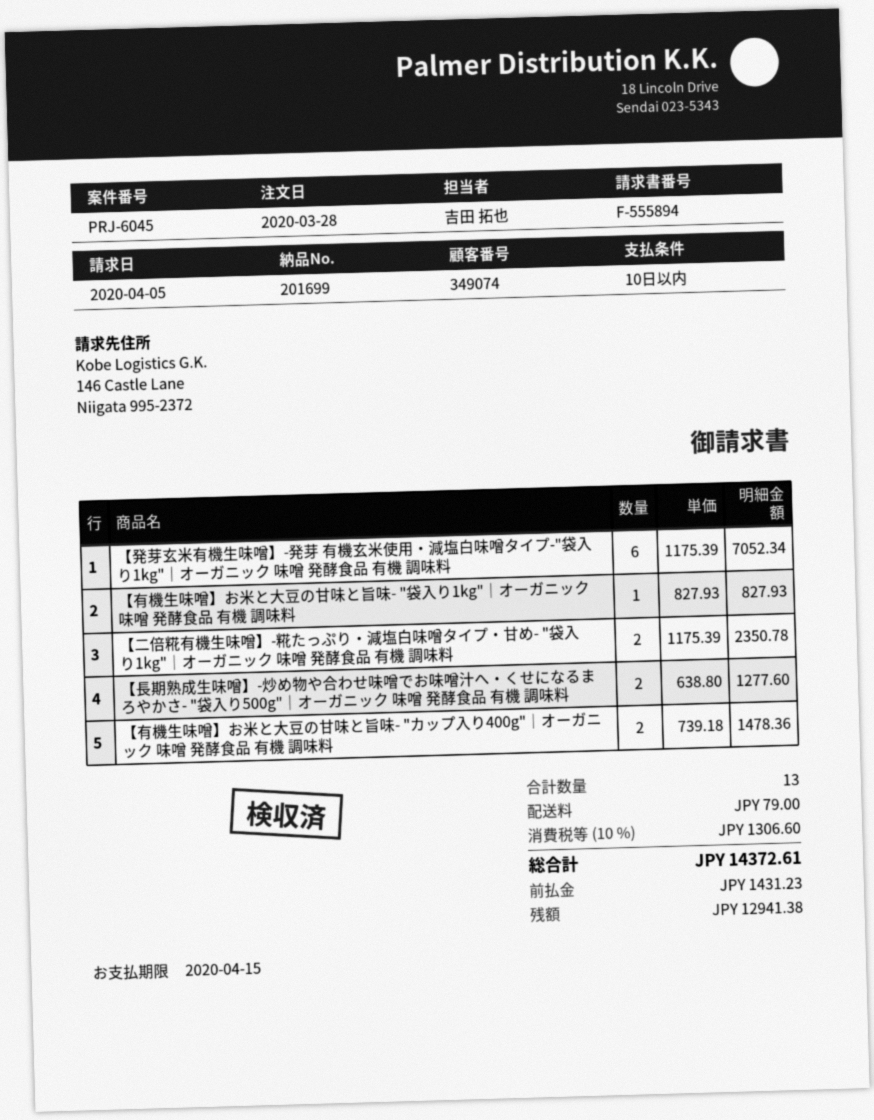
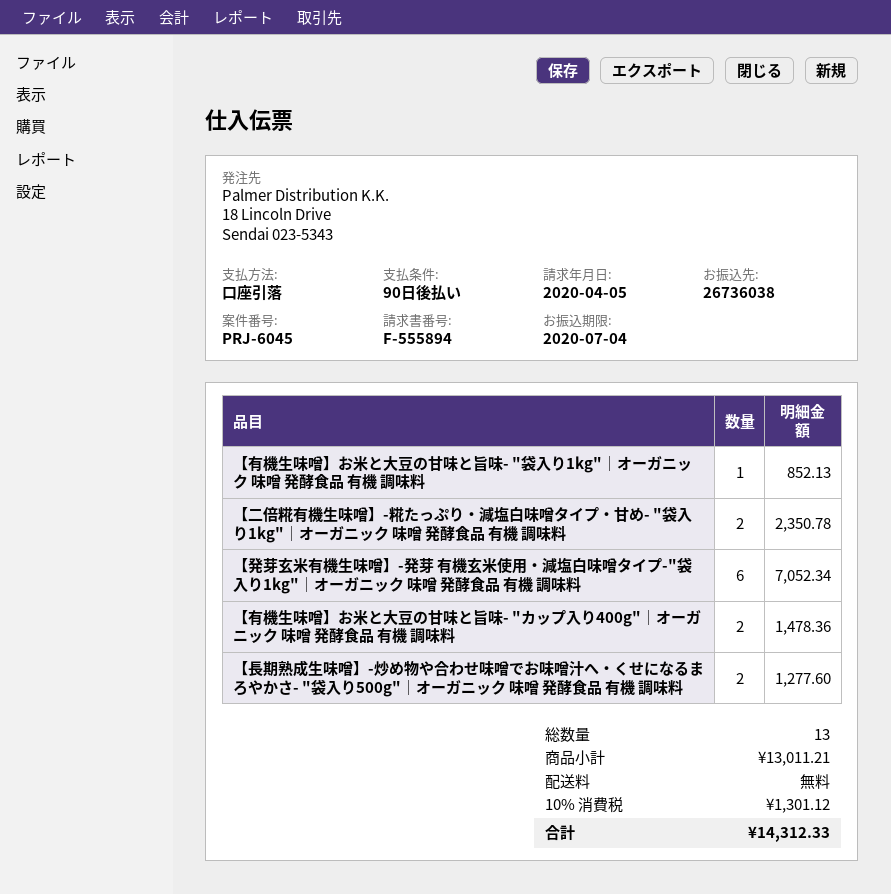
payment terms: 10 days -> 90 days
due date: 2020-04-15 -> 2020-07-04
【有機生味噌】お米と大豆の甘味と旨味- "袋入り1kg"│オーガニック 味噌 発酵食品 有機 調味料: 1 for 827.93 -> 1 for 852.13
shipping: 79.00 -> 0.00
tax: 10% = 1306.60 -> 10% = 1301.12
total: 14372.61 -> 14312.33

